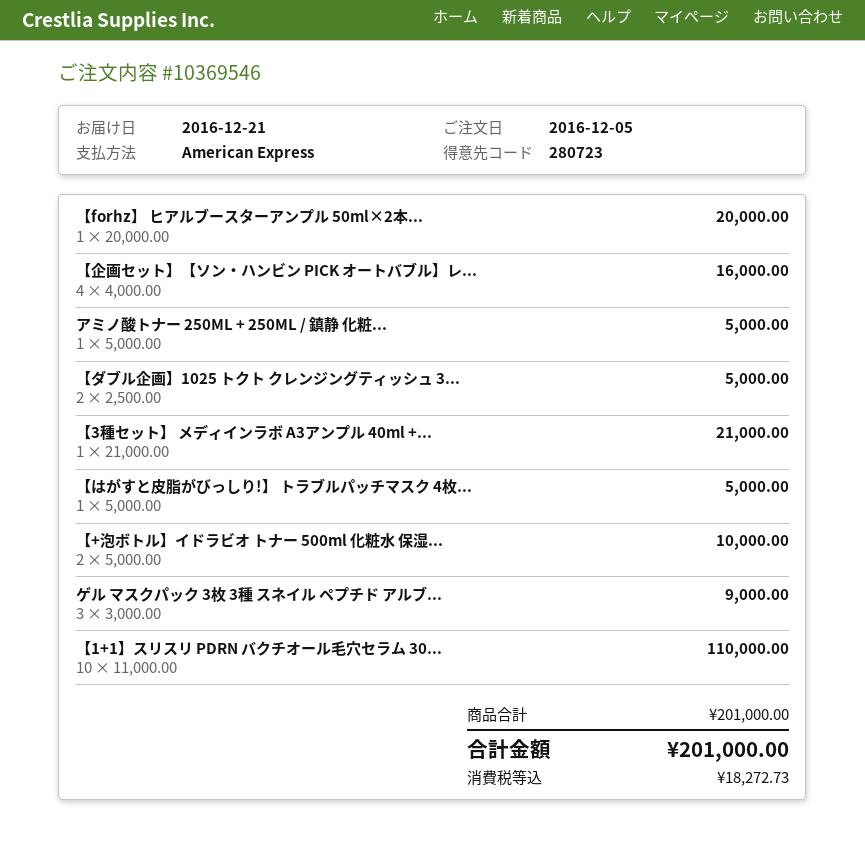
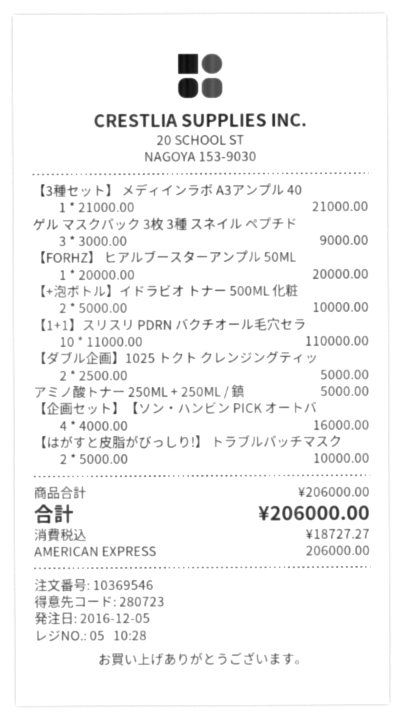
【はがすと皮脂がびっしり!】 トラブルパッチマスク 4枚...: 1 x 5000.00 = 5000.00 -> 2 x 5000.00 = 10000.00
subtotal: 201000.00 -> 206000.00
tax: 18272.73 -> 18727.27
total: 201000.00 -> 206000.00

